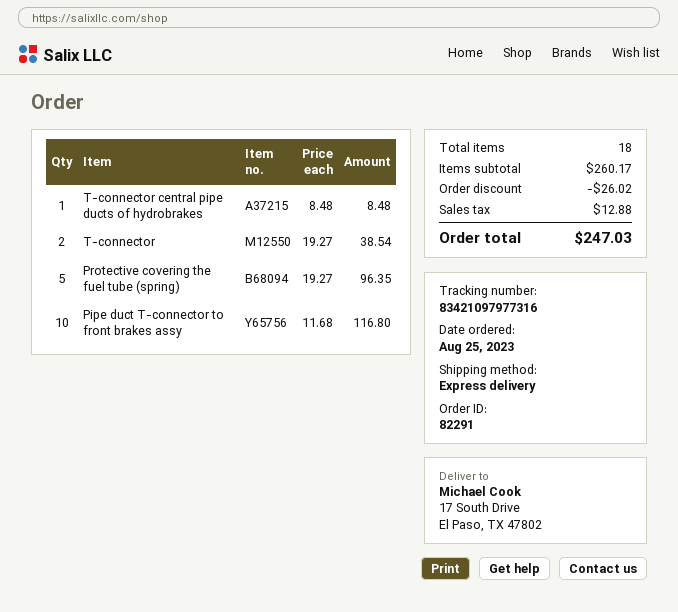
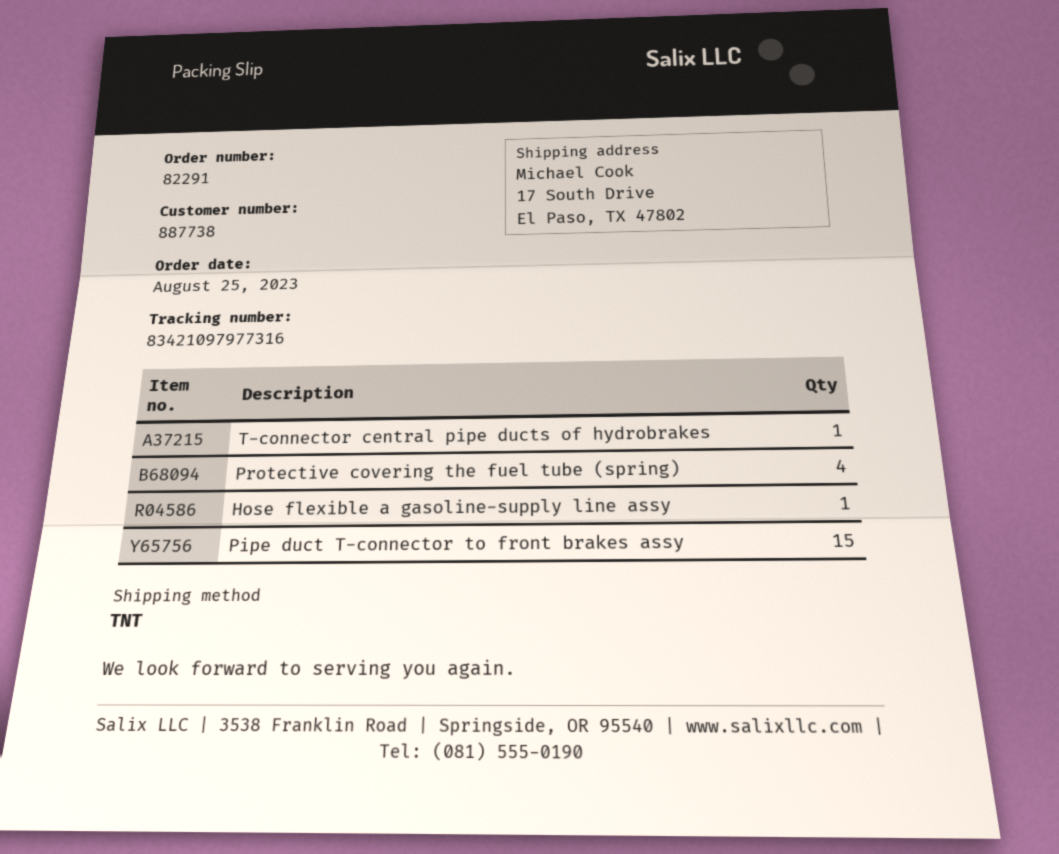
shipping method: express -> TNT
T-connector: 2 -> none
Protective covering the fuel tube (spring): 5 -> 4
Pipe duct T-connector to front brakes assy: 10 -> 15
Hose flexible a gasoline-supply line assy: none -> 1

